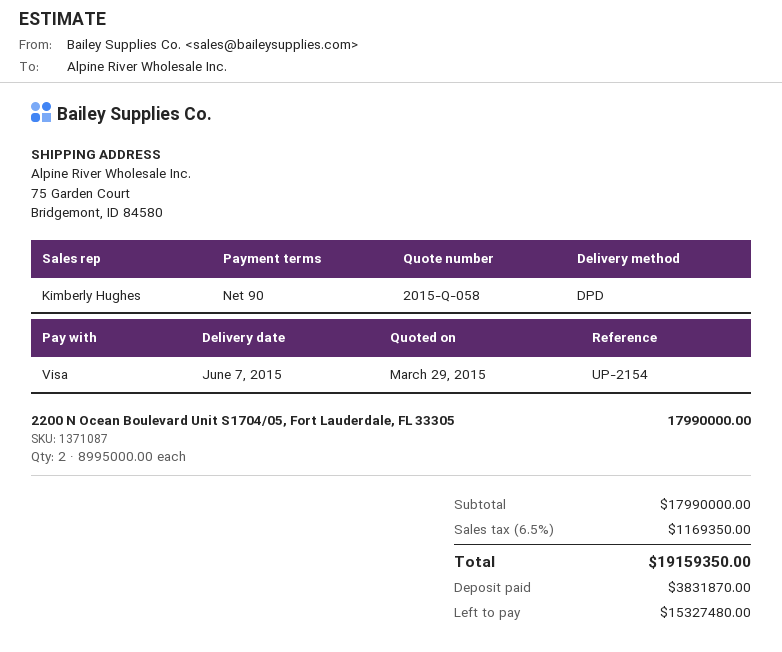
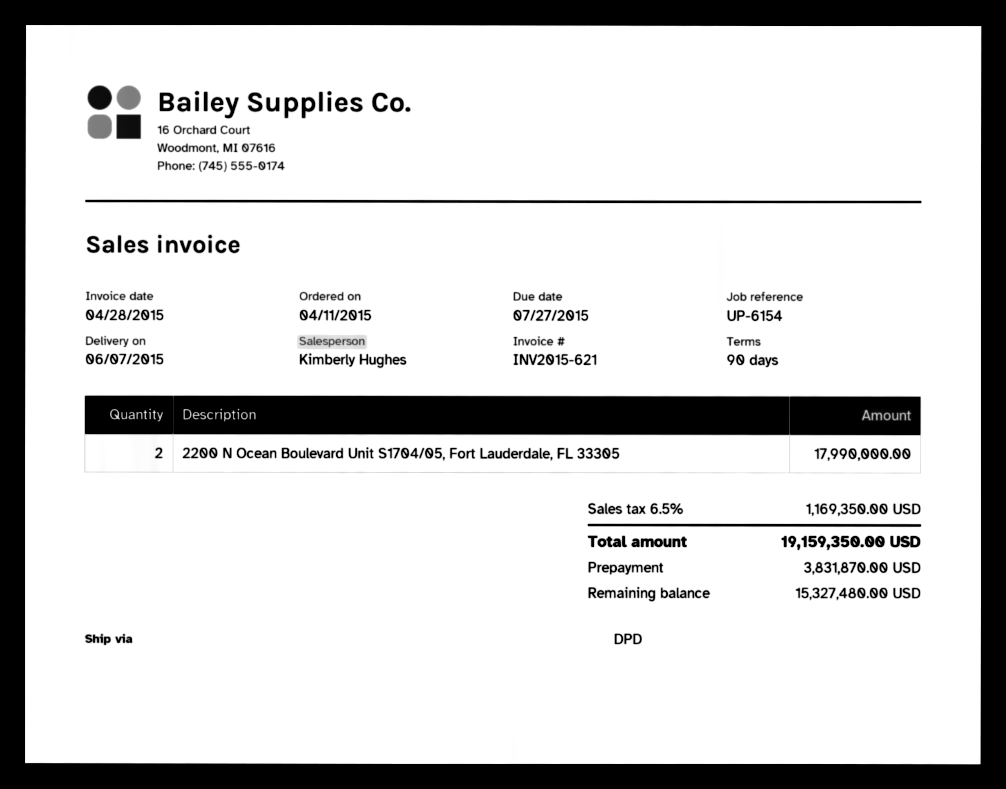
reference: UP-2154 -> UP-6154

